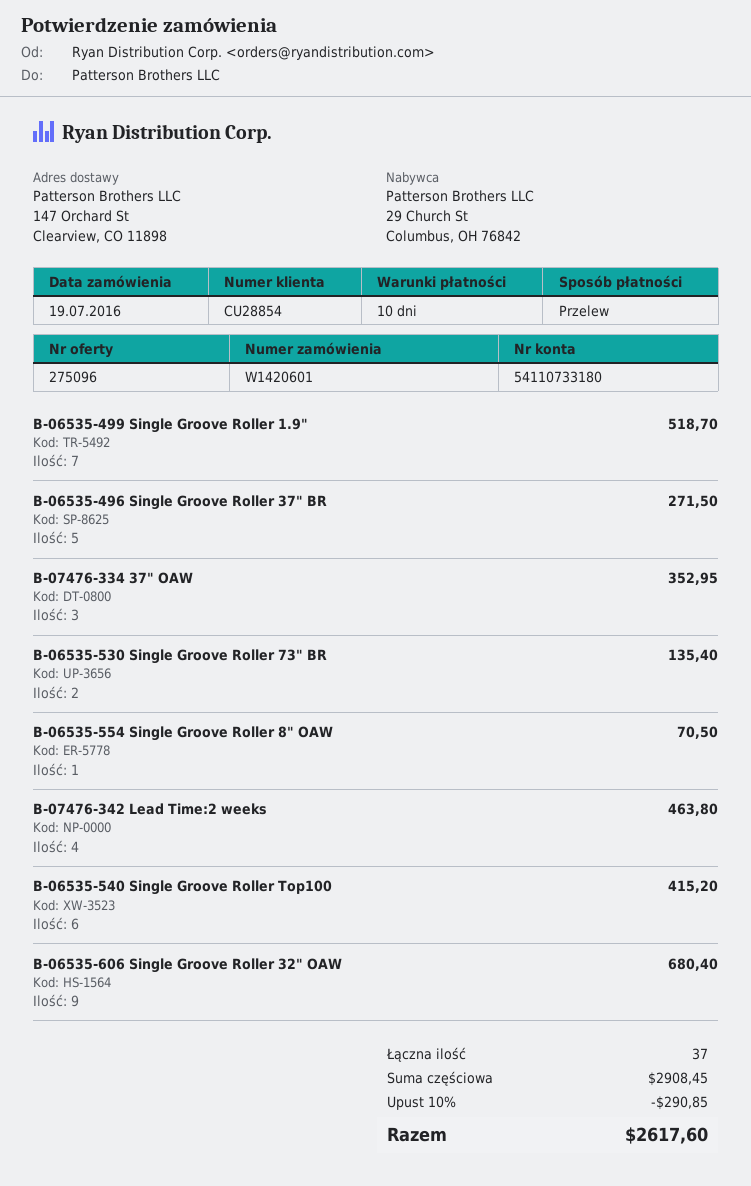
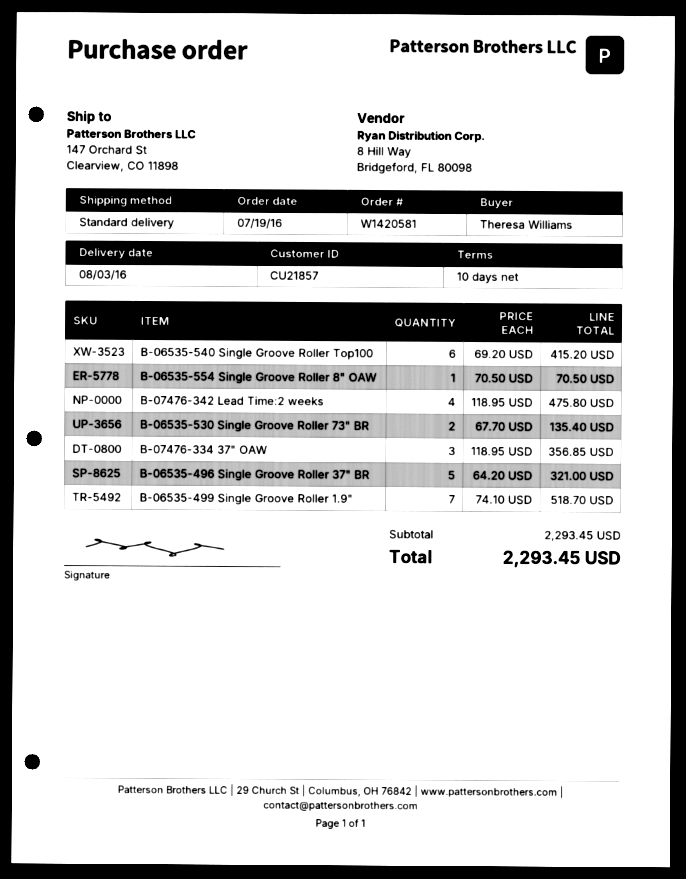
order number: W1420601 -> W1420581
customer number: CU28854 -> CU21857
B-06535-496 Single Groove Roller 37" BR: 5 for 271.50 -> 5 for 321.00
B-07476-334 37" OAW: 3 for 352.95 -> 3 for 356.85
B-07476-342 Lead Time:2 weeks: 4 for 463.80 -> 4 for 475.80
B-06535-606 Single Groove Roller 32" OAW: 9 for 680.40 -> none
subtotal: 2908.45 -> 2293.45
discount: 10% = 290.85 -> none
total: 2617.60 -> 2293.45

